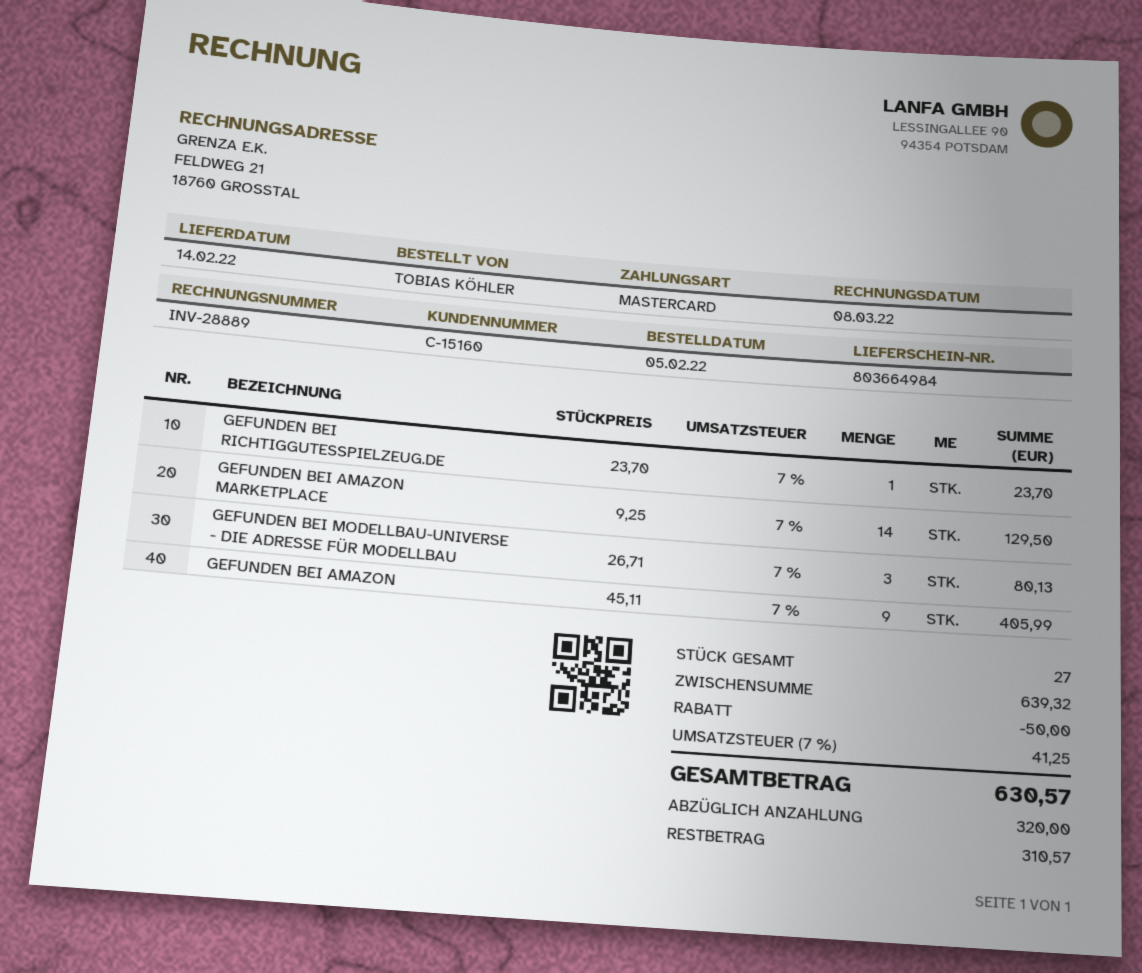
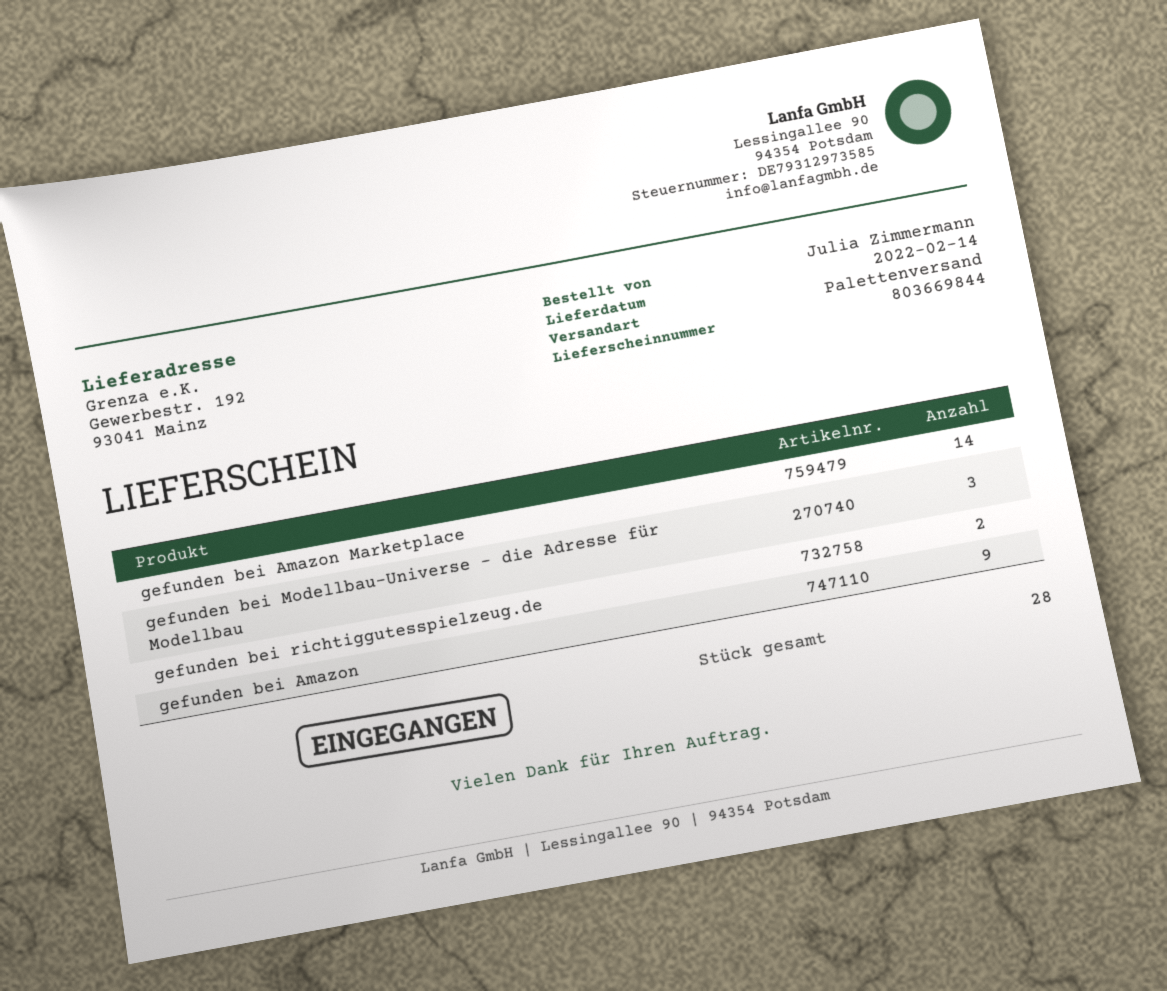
delivery note number: 803664984 -> 803669844
ordered by: TOBIAS KÖHLER -> Julia Zimmermann
GEFUNDEN BEI RICHTIGGUTESSPIELZEUG.DE: 1 -> 2
total quantity: 27 -> 28

